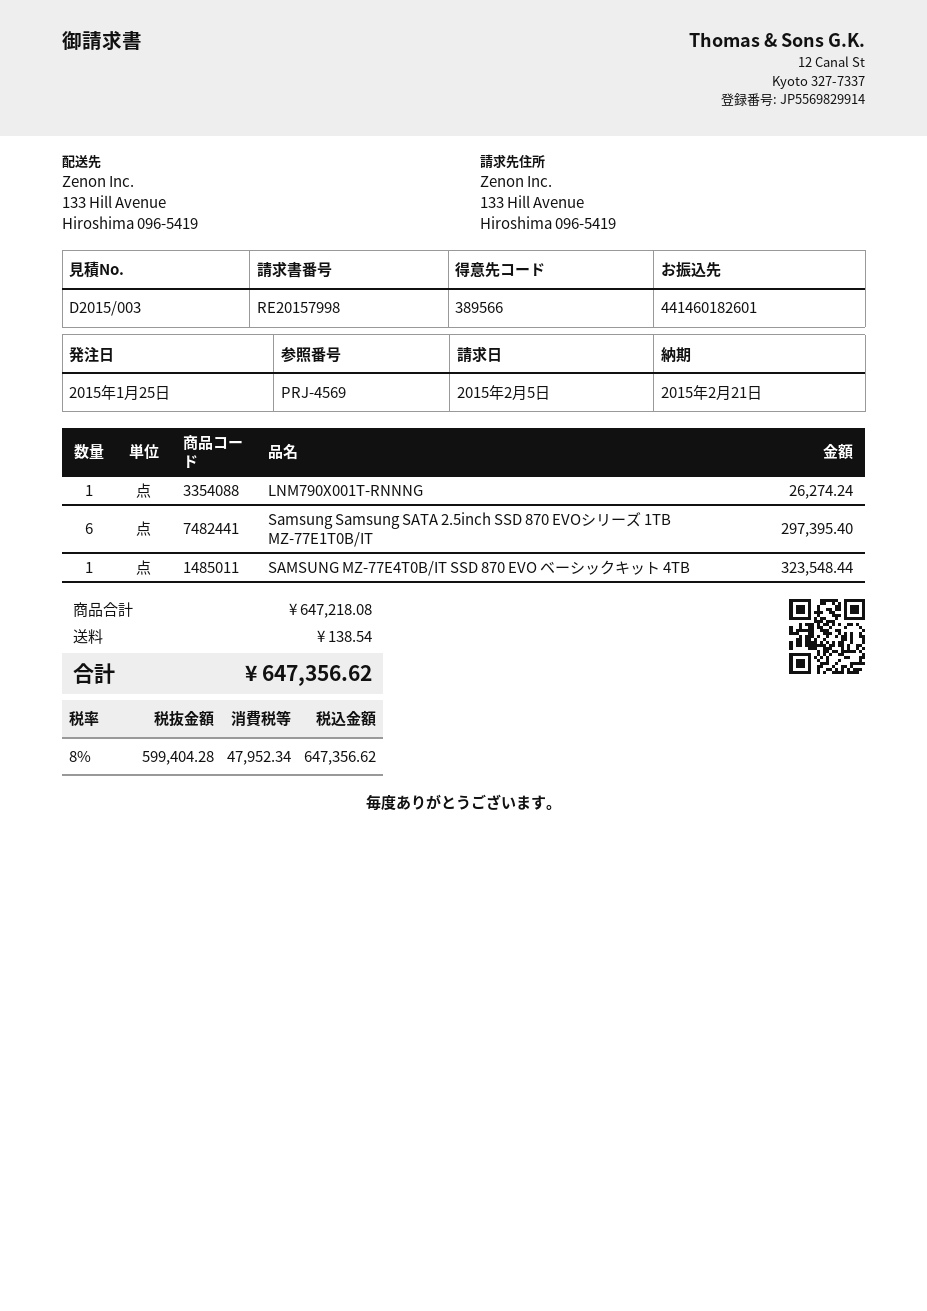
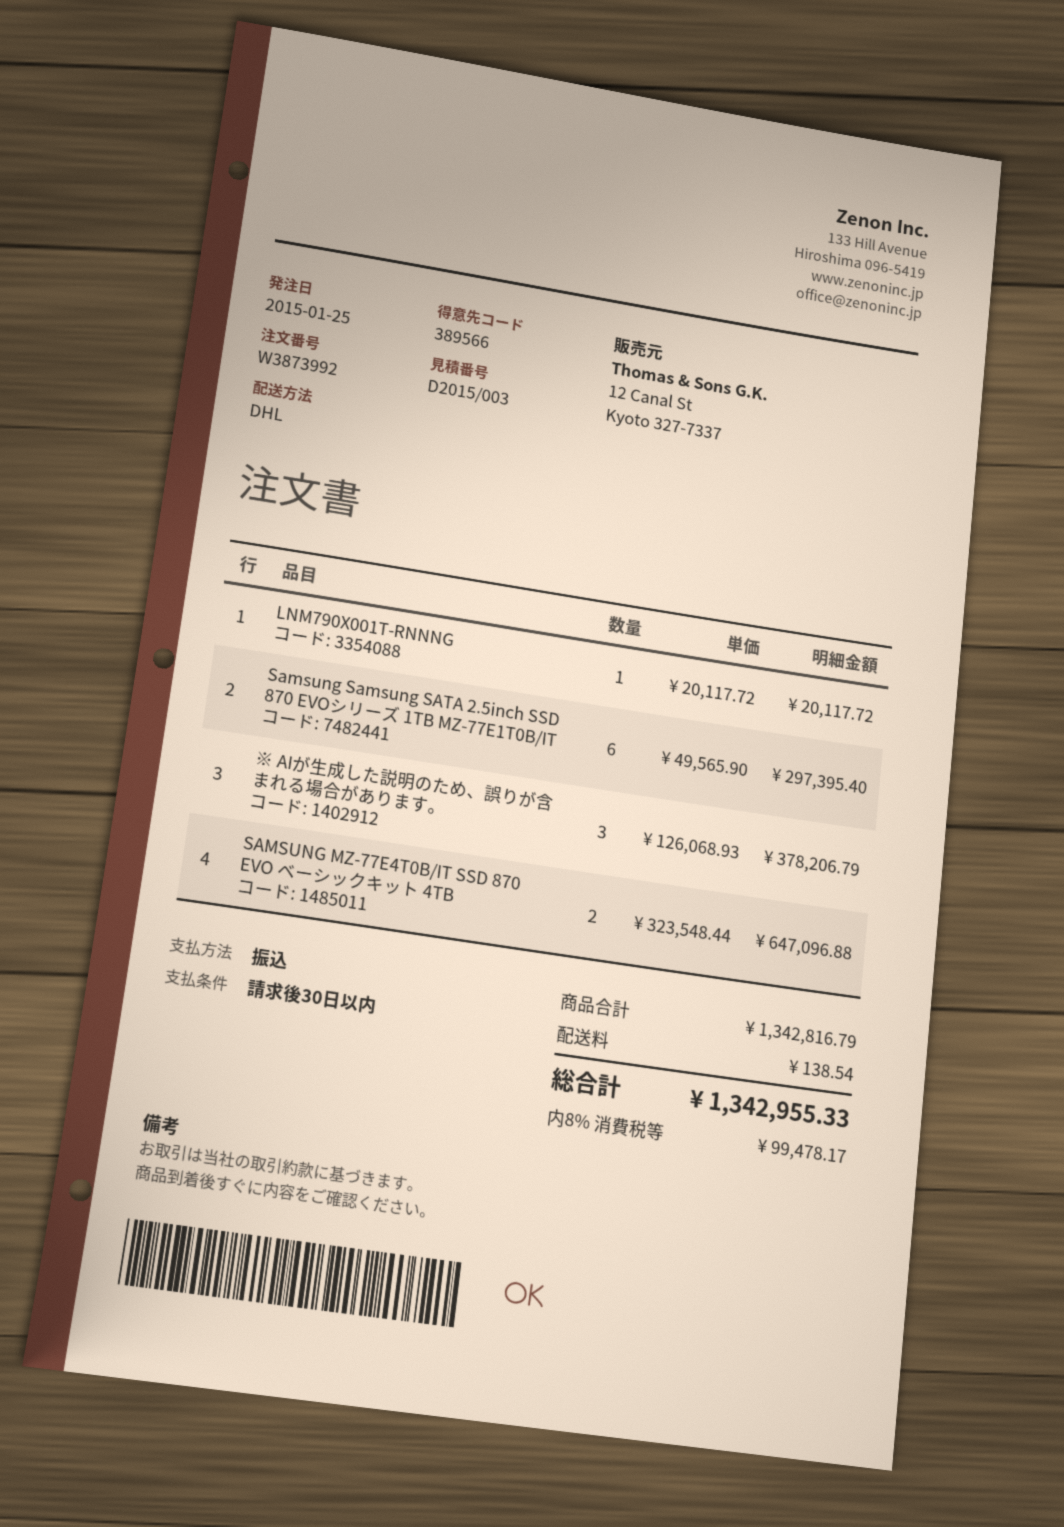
LNM790X001T-RNNNG: 1 for 26274.24 -> 1 for 20117.72
SAMSUNG MZ-77E4T0B/IT SSD 870 EVO ベーシックキット 4TB: 1 for 323548.44 -> 2 for 647096.88
※ AIが生成した説明のため、誤りが含まれる場合があります。: none -> 3 for 378206.79
subtotal: 647218.08 -> 1342816.79
tax: 8% = 47952.34 -> 8% = 99478.17
total: 647356.62 -> 1342955.33

